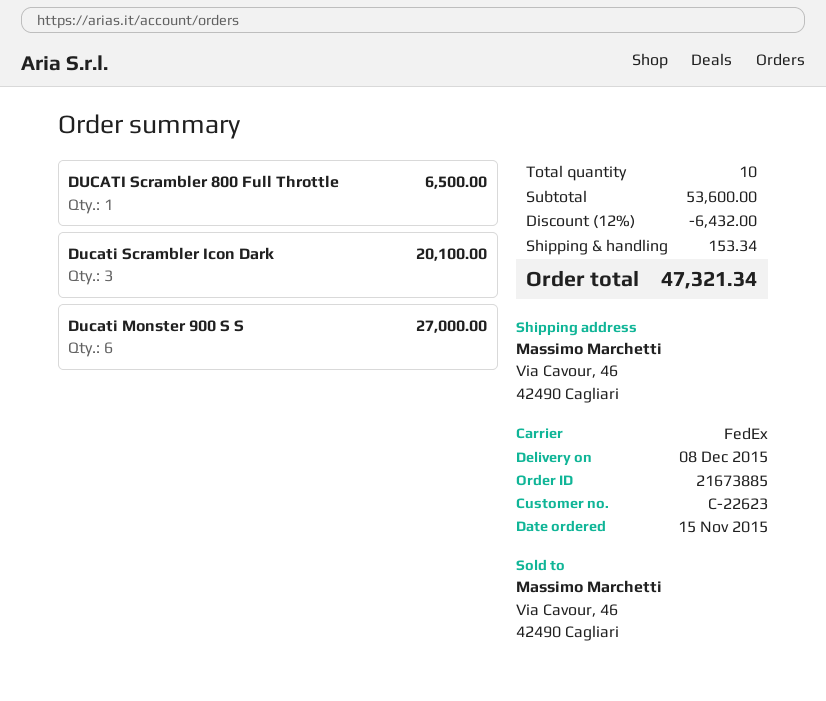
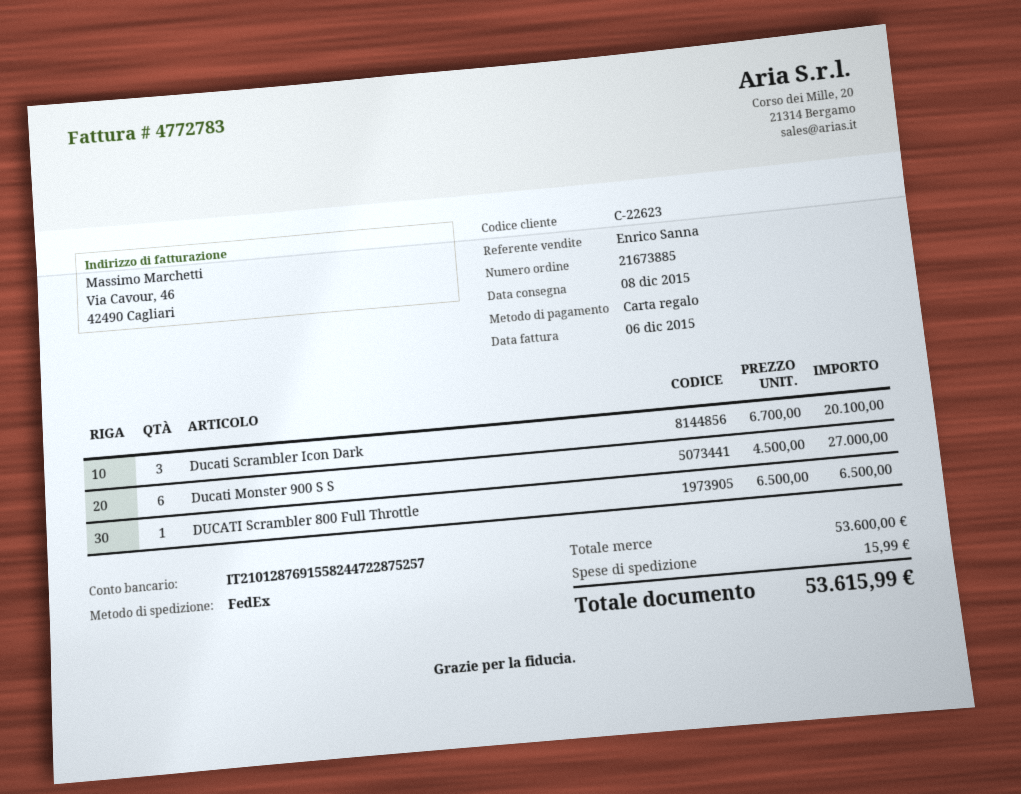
discount: 12% = 6432.00 -> none
shipping: 153.34 -> 15.99
total: 47321.34 -> 53615.99

